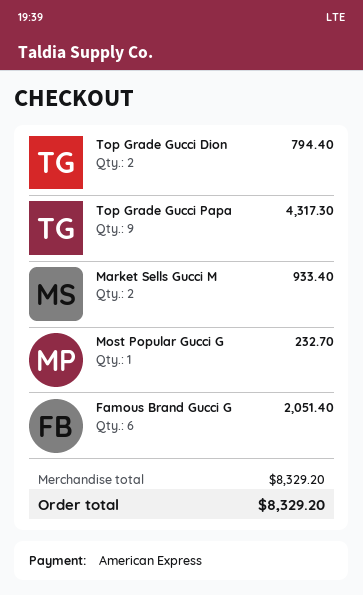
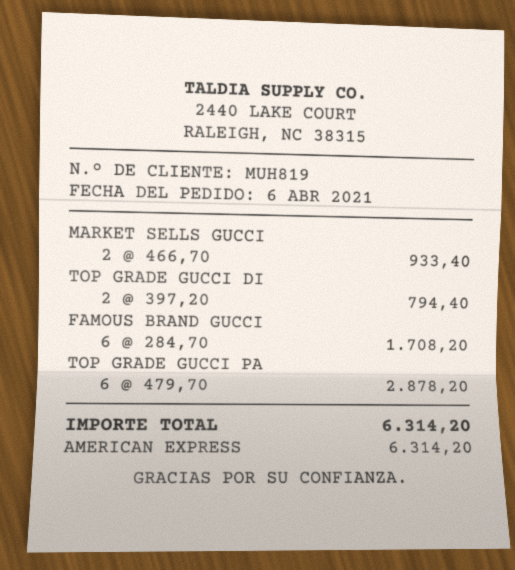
Top Grade Gucci Papa: 9 for 4317.30 -> 6 for 2878.20
Most Popular Gucci G: 1 for 232.70 -> none
Famous Brand Gucci G: 6 for 2051.40 -> 6 for 1708.20
total: 8329.20 -> 6314.20

